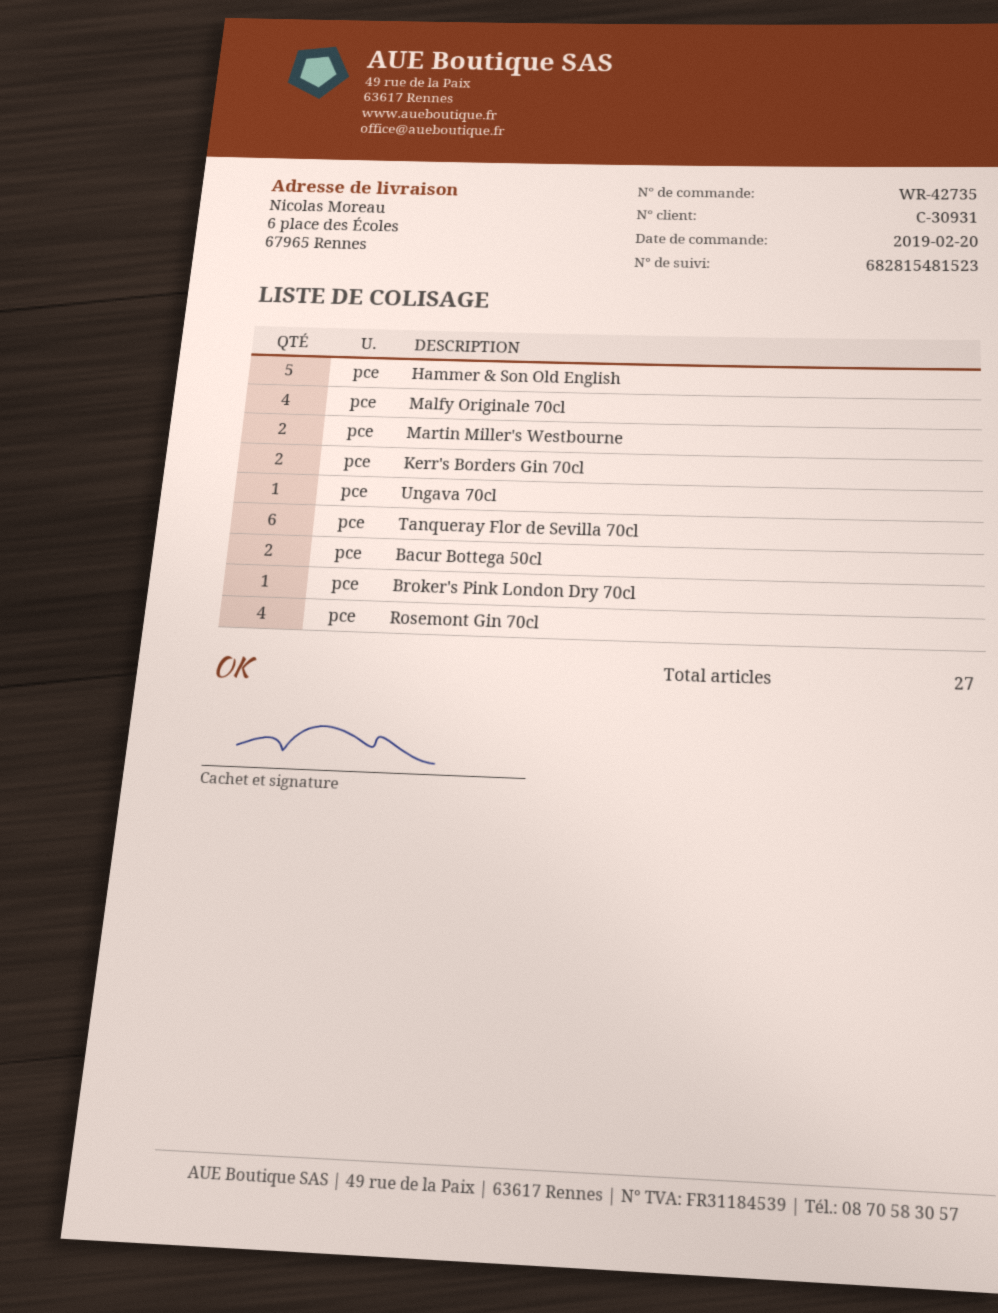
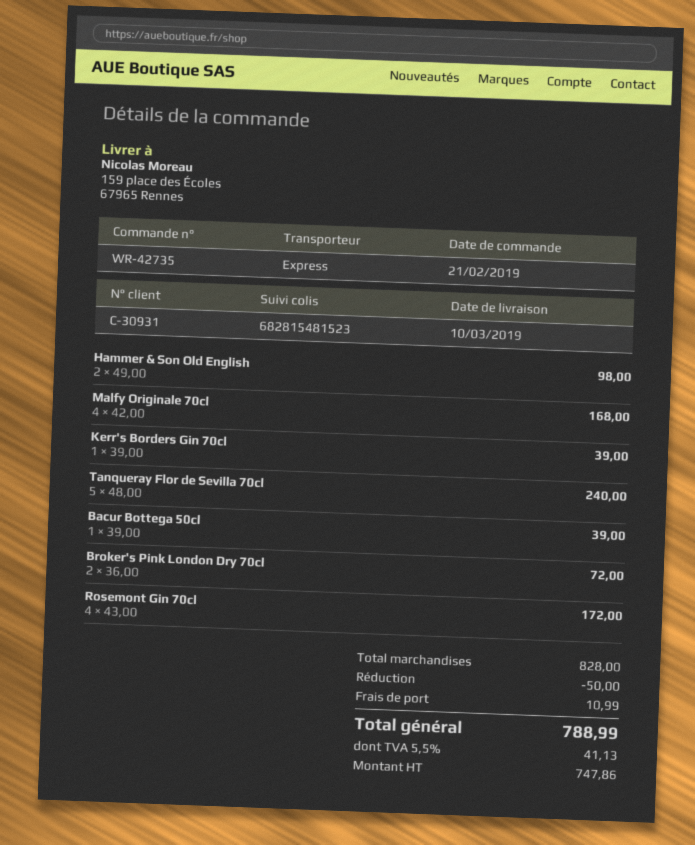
order date: 2019-02-20 -> 2019-02-21
ship to: 6 place des Écoles, 67965 Rennes -> 159 place des Écoles, 67965 Rennes
Hammer & Son Old English: 5 -> 2
Martin Miller's Westbourne: 2 -> none
Kerr's Borders Gin 70cl: 2 -> 1
Ungava 70cl: 1 -> none
Tanqueray Flor de Sevilla 70cl: 6 -> 5
Bacur Bottega 50cl: 2 -> 1
Broker's Pink London Dry 70cl: 1 -> 2

